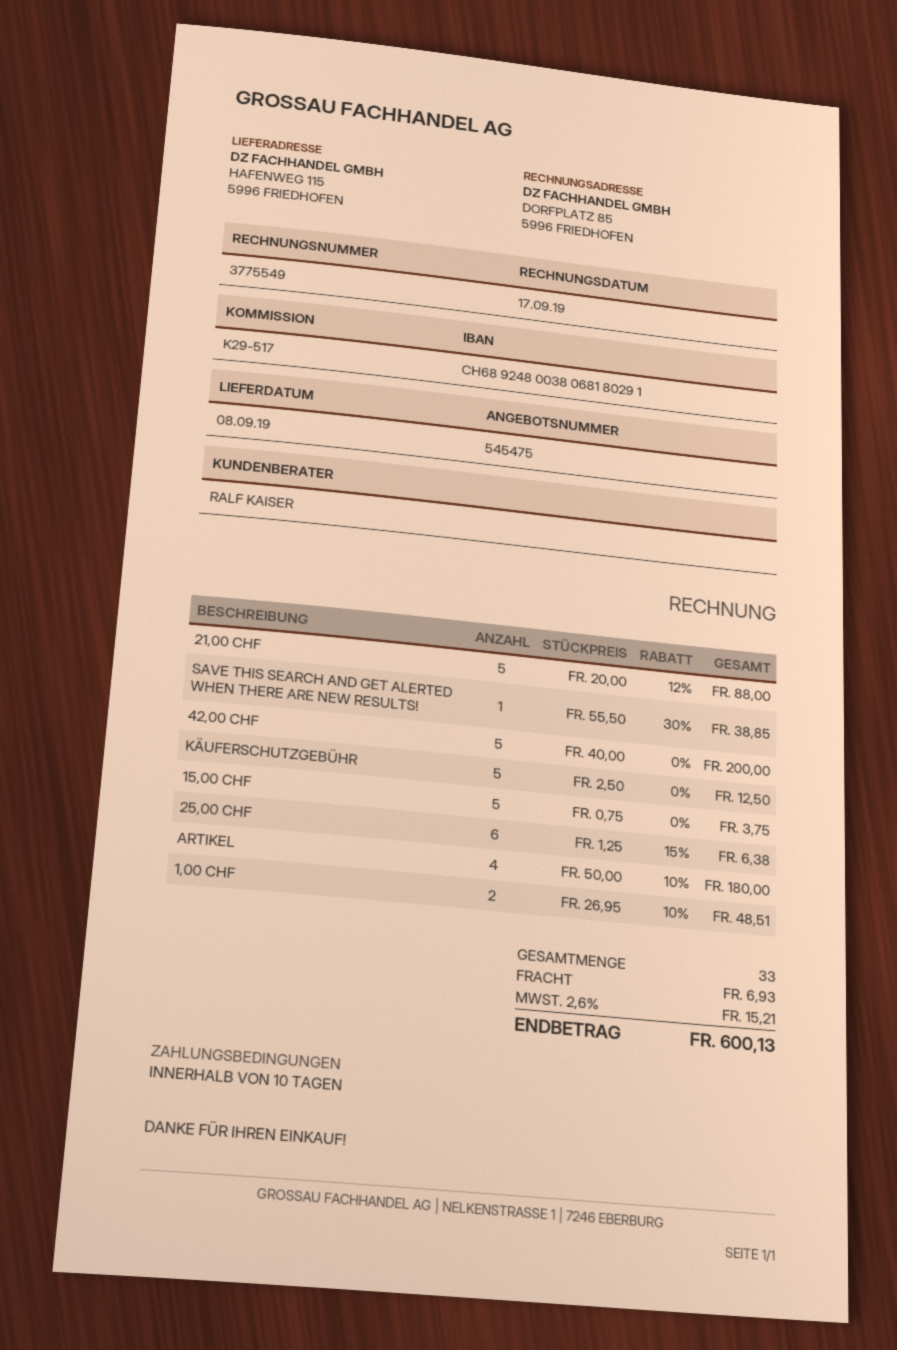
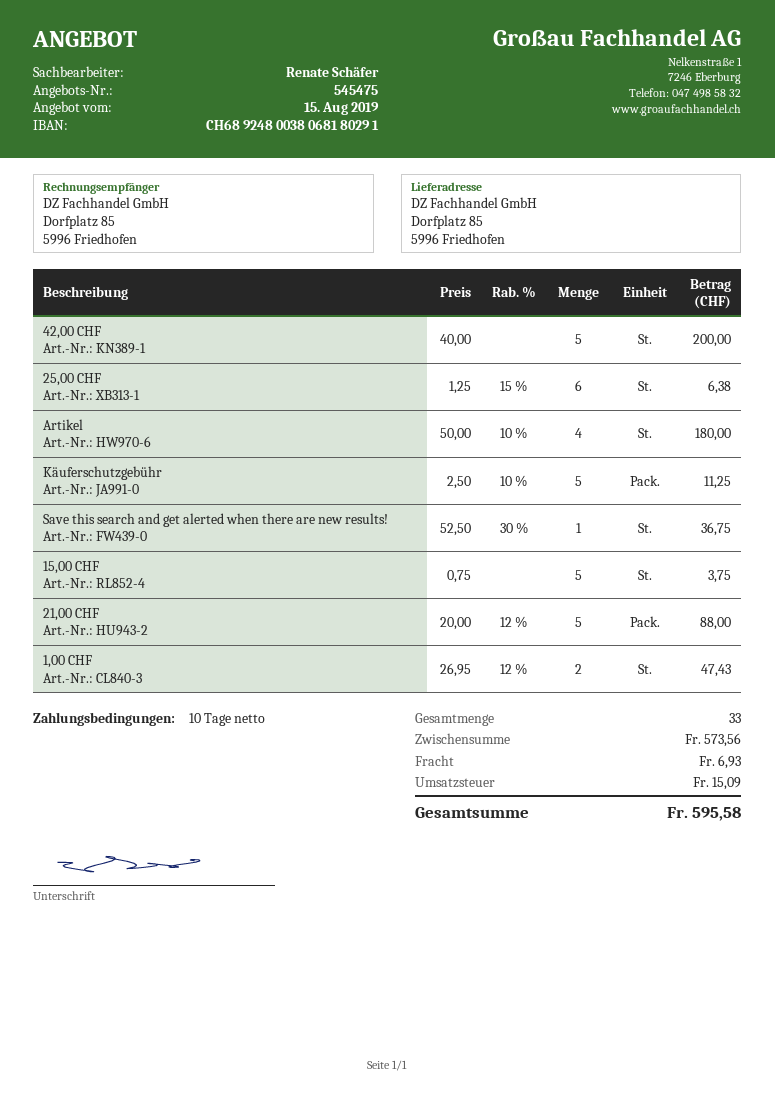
sales rep: RALF KAISER -> Renate Schäfer
ship to: HAFENWEG 115, 5996 FRIEDHOFEN -> Dorfplatz 85, 5996 Friedhofen
SAVE THIS SEARCH AND GET ALERTED WHEN THERE ARE NEW RESULTS!: 1 x 55.50 - 30% = 38.85 -> 1 x 52.50 - 30% = 36.75
KÄUFERSCHUTZGEBÜHR: 5 x 2.50 = 12.50 -> 5 x 2.50 - 10% = 11.25
1,00 CHF: 2 x 26.95 - 10% = 48.51 -> 2 x 26.95 - 12% = 47.43
tax: 15.21 -> 15.09
total: 600.13 -> 595.58

